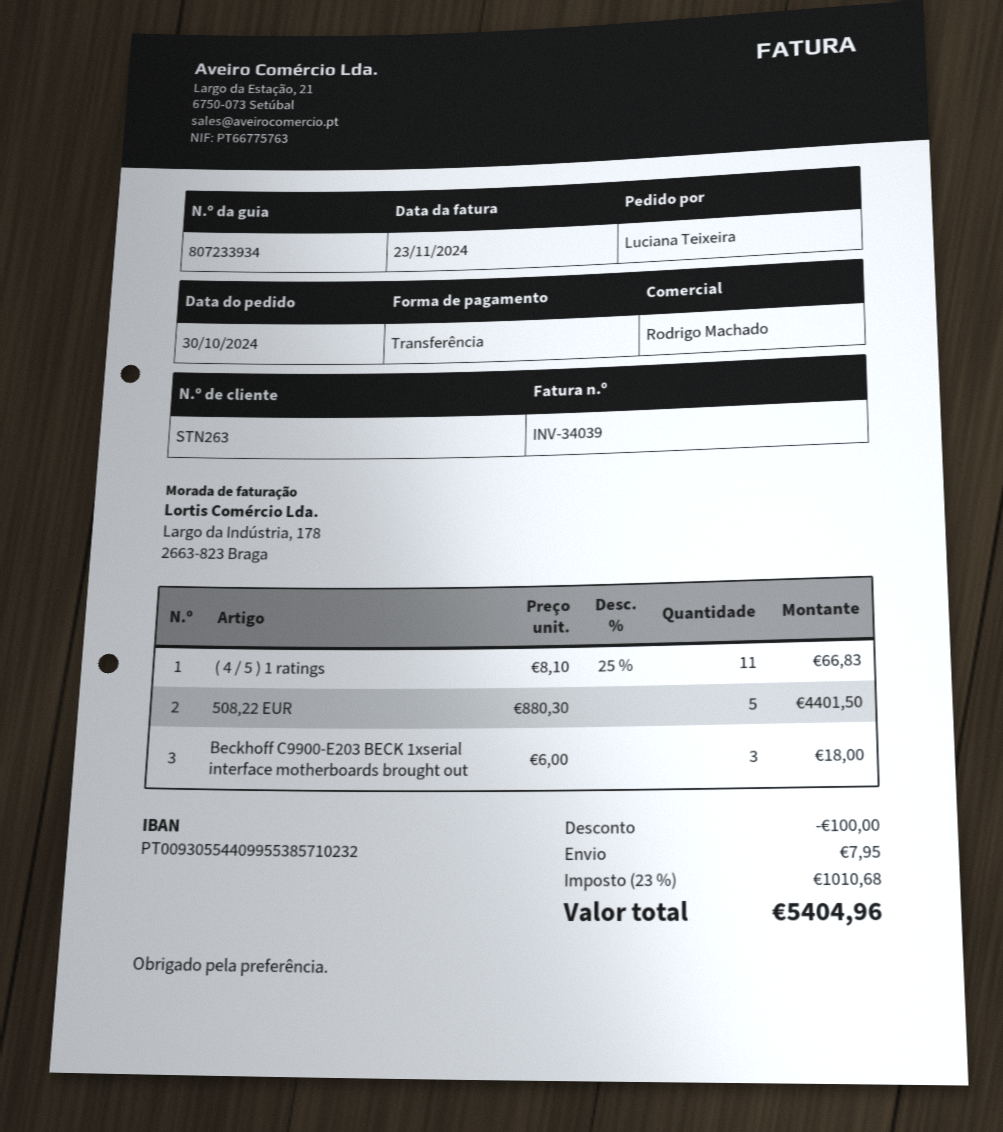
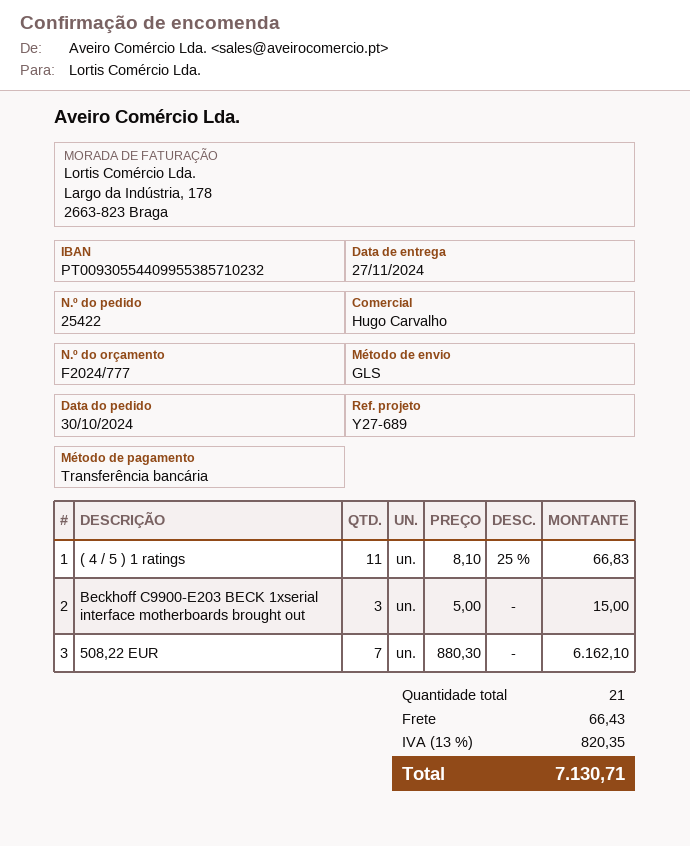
sales rep: Rodrigo Machado -> Hugo Carvalho
508,22 EUR: 5 x 880.30 = 4401.50 -> 7 x 880.30 = 6162.10
Beckhoff C9900-E203 BECK 1xserial interface motherboards brought out: 3 x 6.00 = 18.00 -> 3 x 5.00 = 15.00
discount: 100.00 -> none
shipping: 7.95 -> 66.43
tax: 23% = 1010.68 -> 13% = 820.35
total: 5404.96 -> 7130.71

